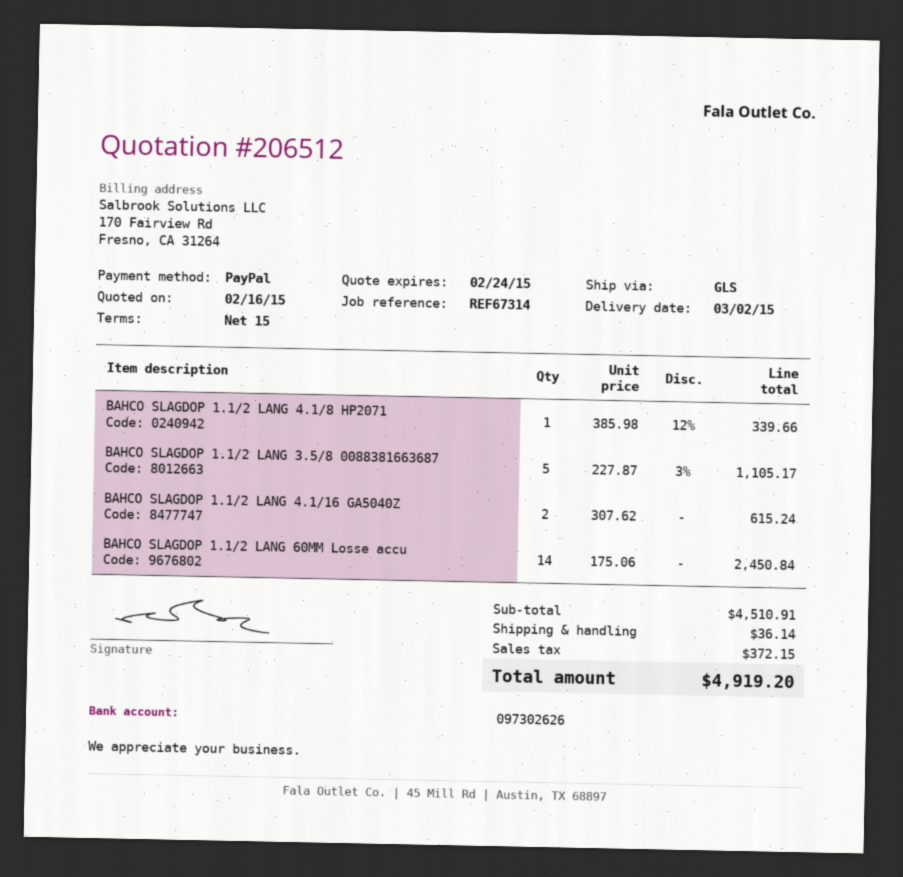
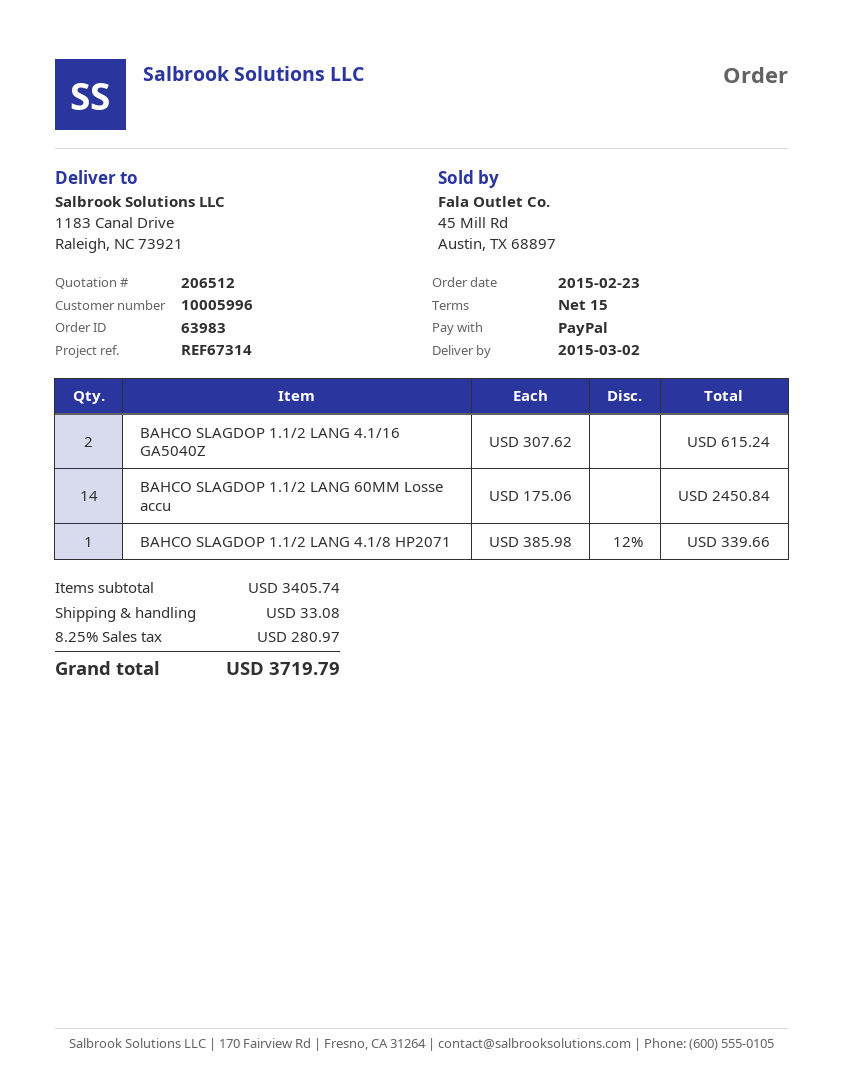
BAHCO SLAGDOP 1.1/2 LANG 3.5/8 0088381663687: 5 x 227.87 - 3% = 1105.17 -> none
subtotal: 4510.91 -> 3405.74
shipping: 36.14 -> 33.08
tax: 372.15 -> 280.97
total: 4919.20 -> 3719.79

